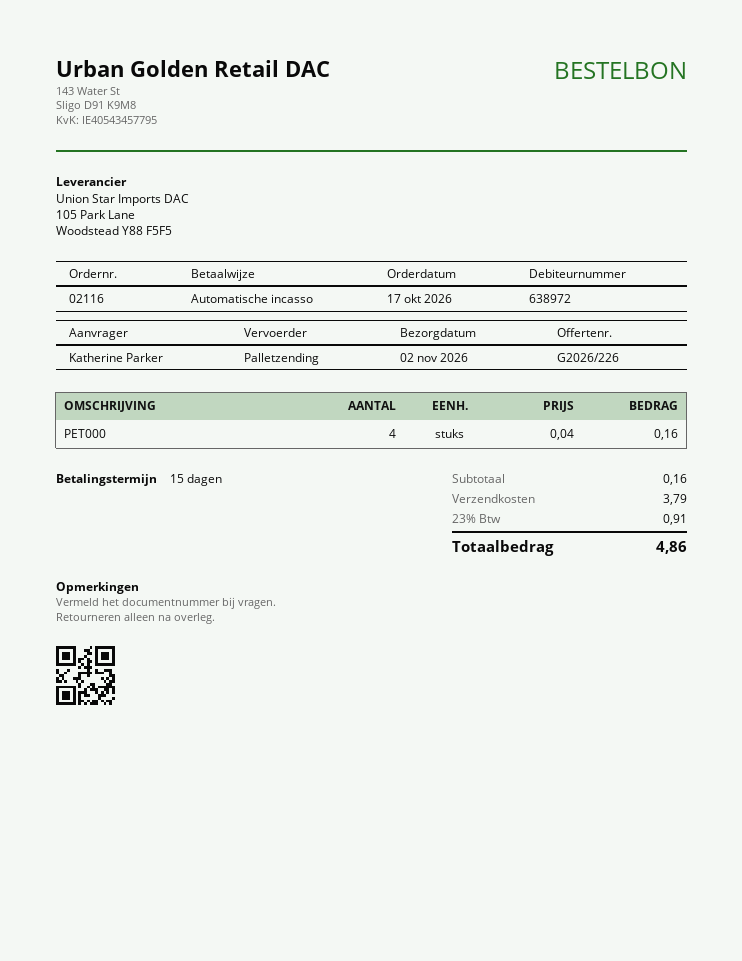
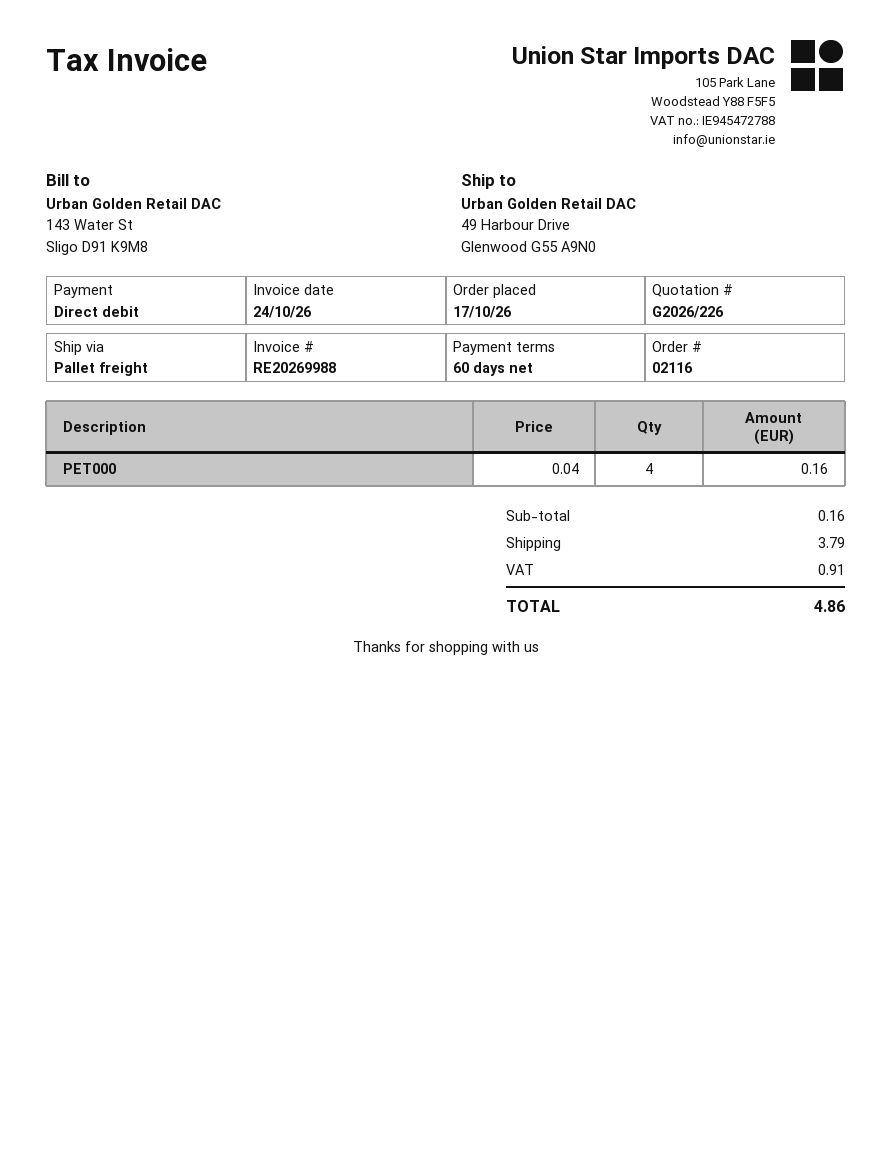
payment terms: 15 days -> 60 days

